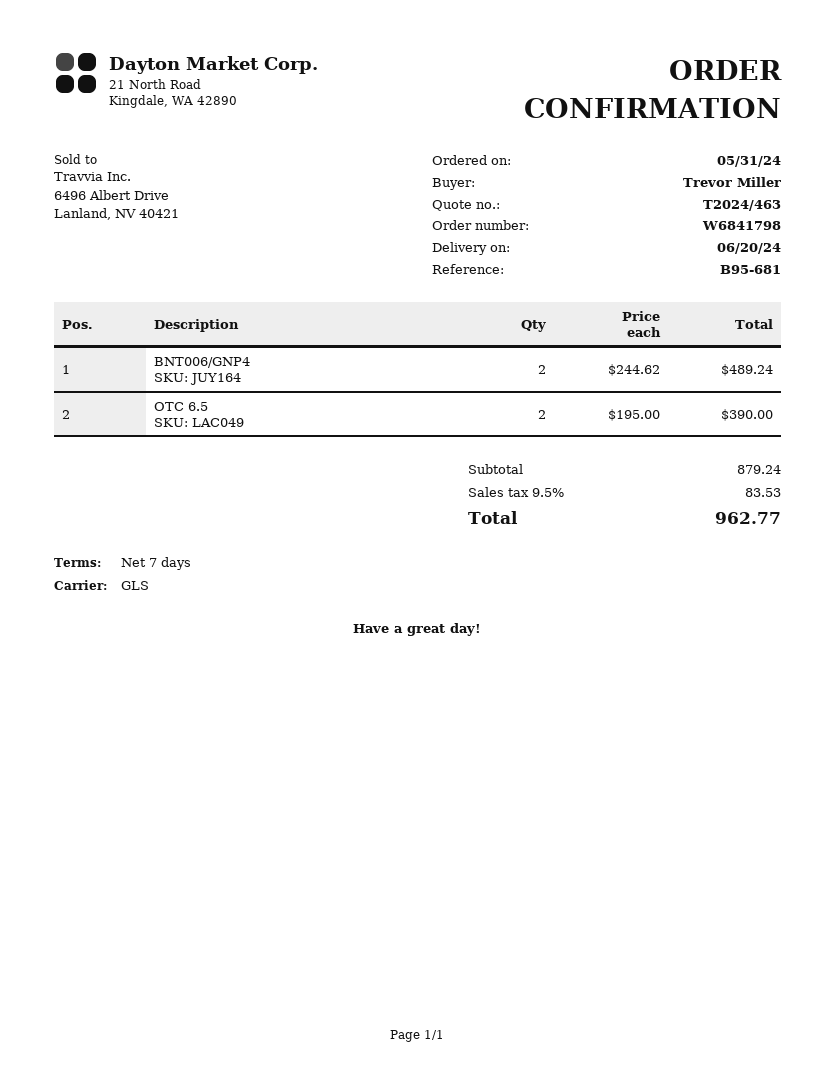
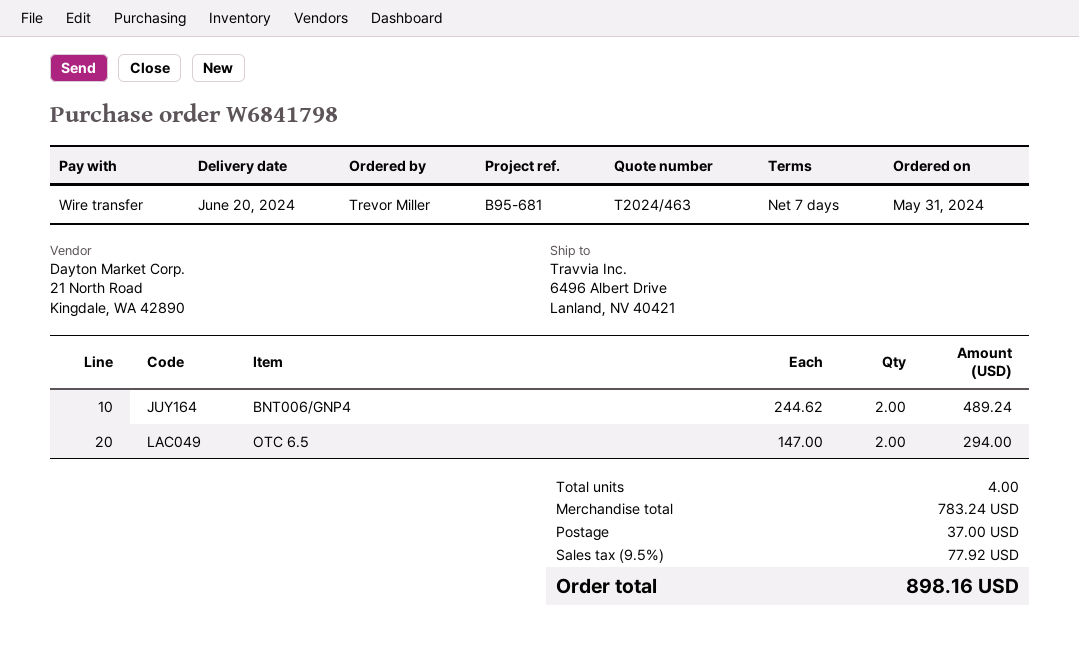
OTC 6.5: 2 x 195.00 = 390.00 -> 2 x 147.00 = 294.00
subtotal: 879.24 -> 783.24
shipping: none -> 37.00
tax: 9.5% = 83.53 -> 9.5% = 77.92
total: 962.77 -> 898.16

